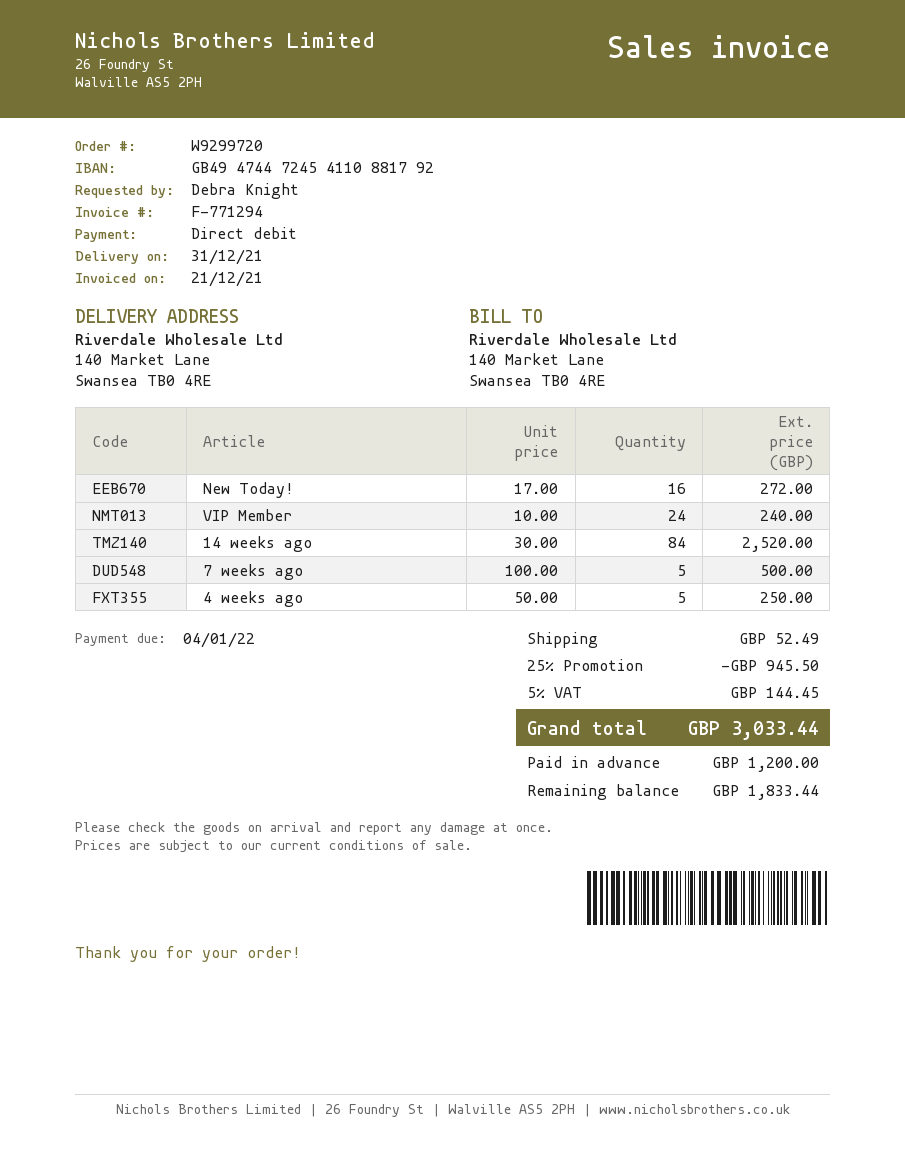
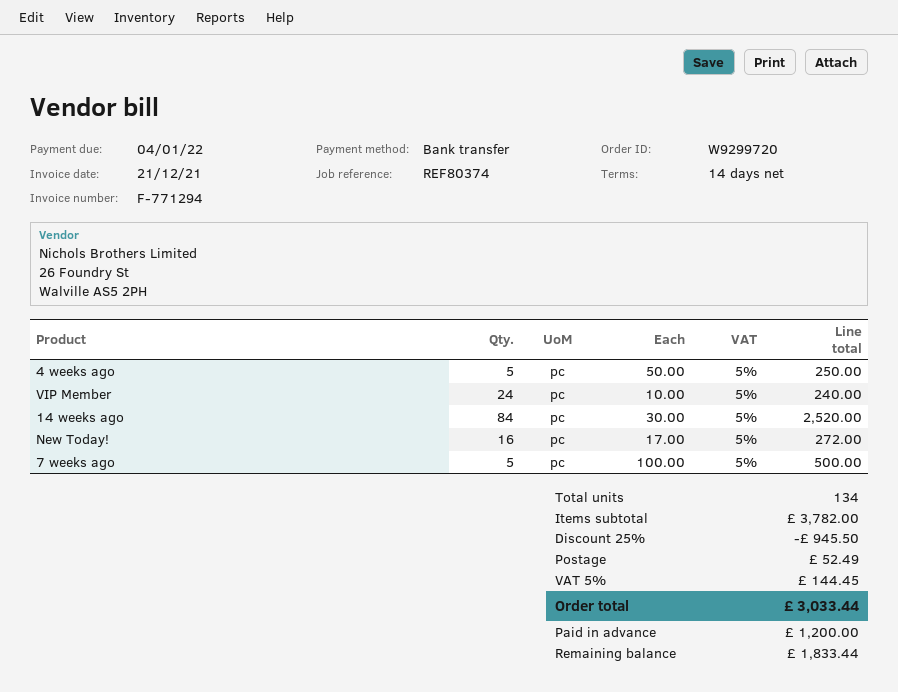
payment method: direct debit -> bank transfer

